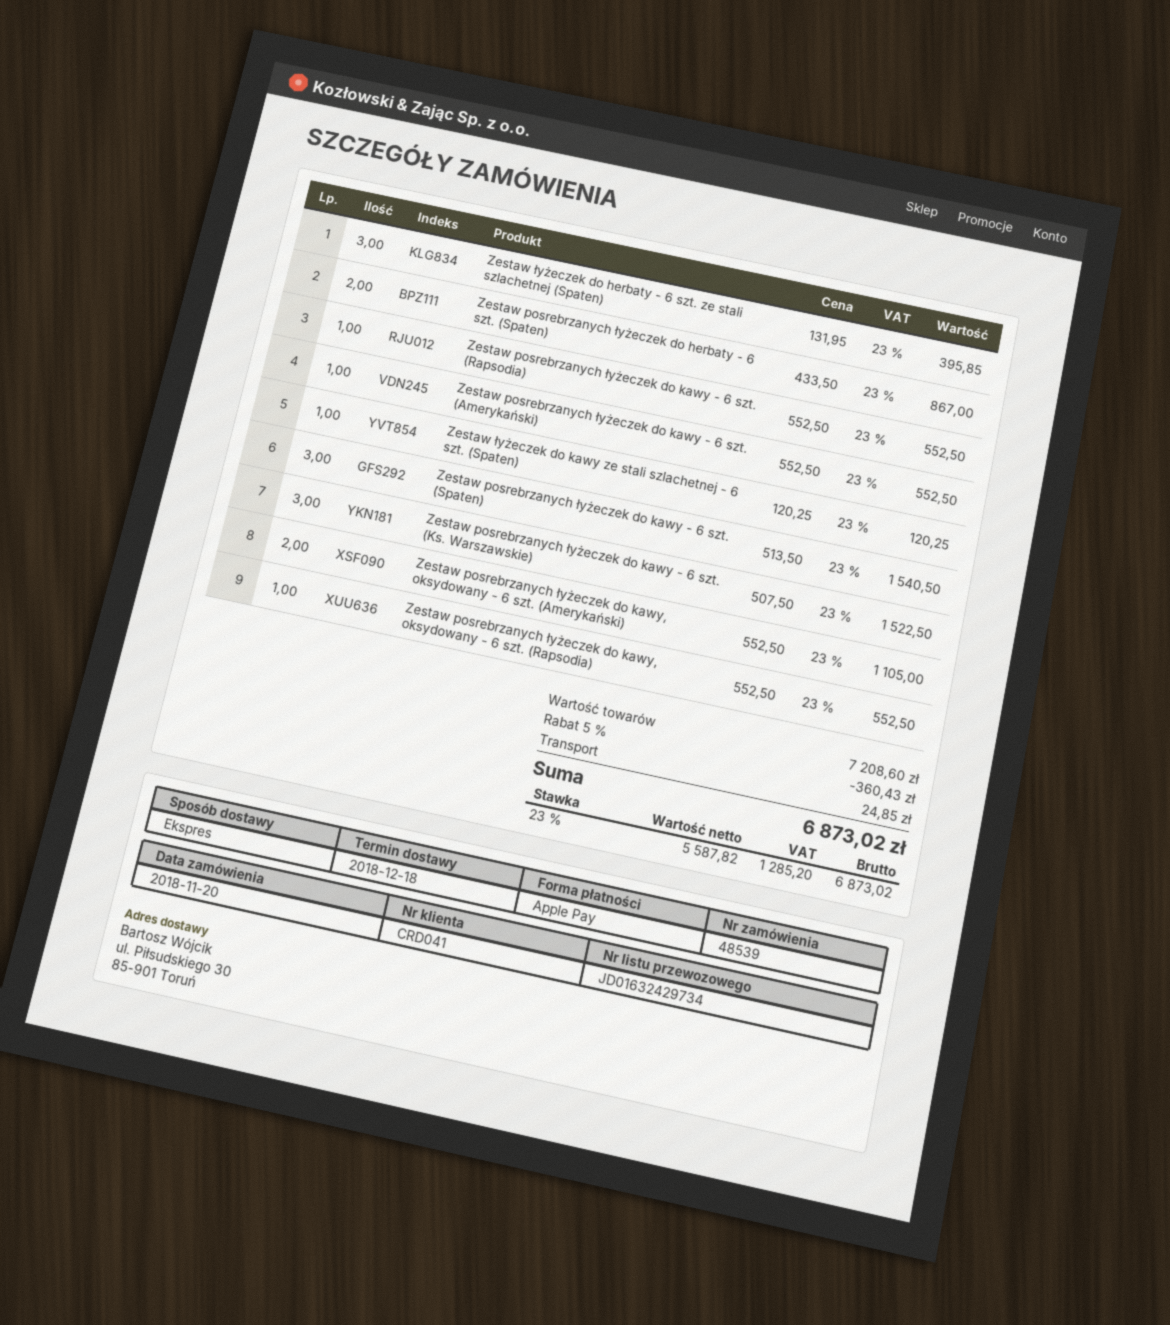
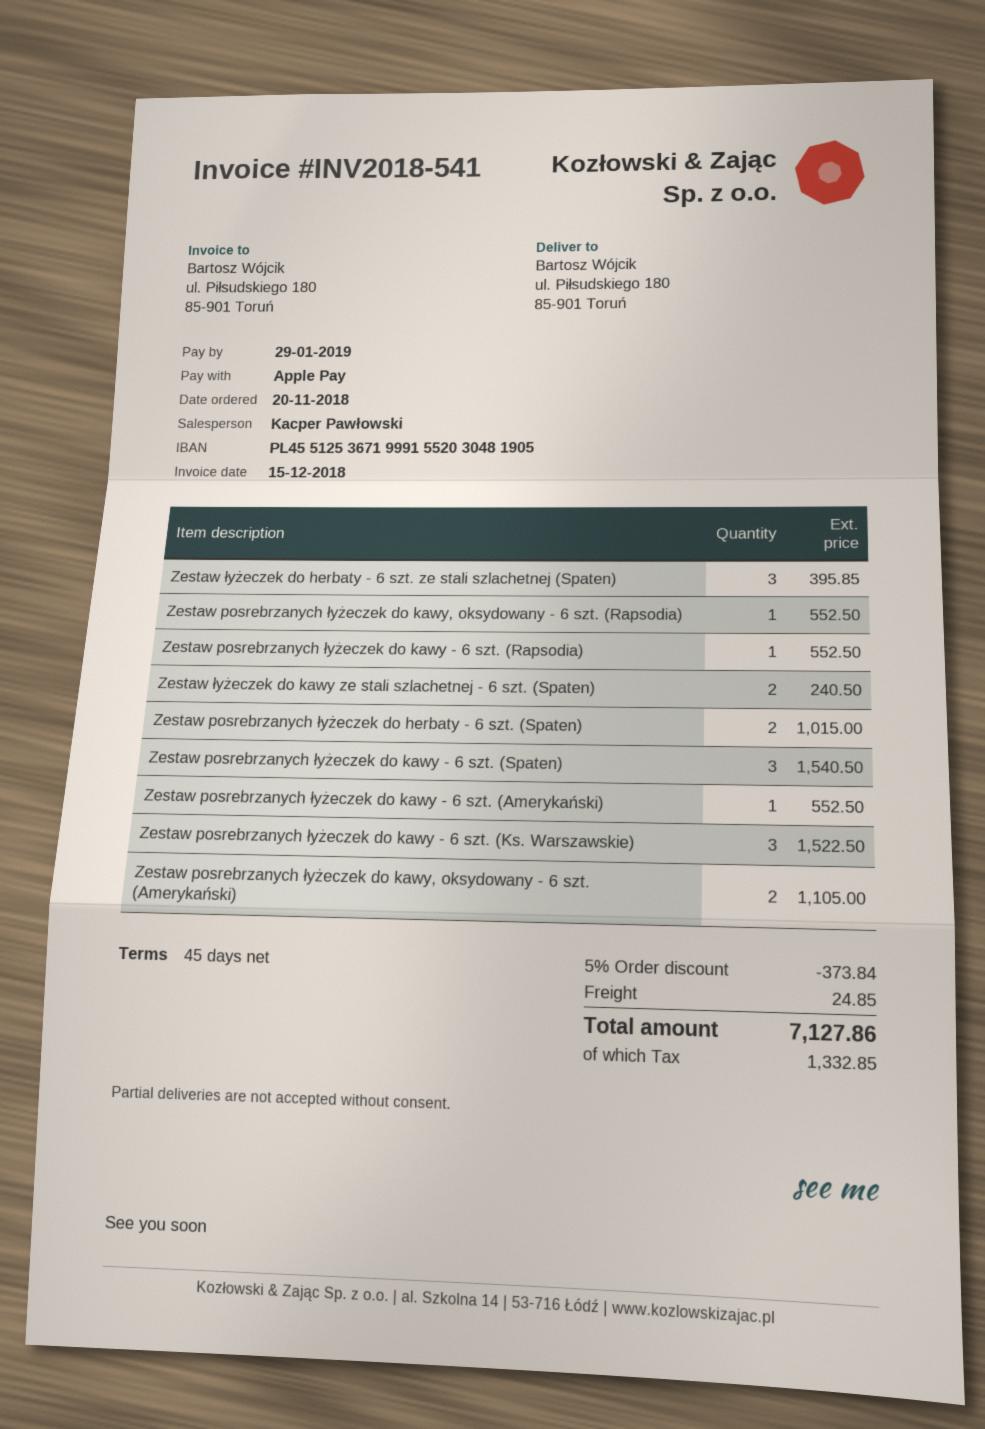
ship to: ul. Piłsudskiego 30, 85-901 Toruń -> ul. Piłsudskiego 180, 85-901 Toruń
Zestaw posrebrzanych łyżeczek do herbaty - 6 szt. (Spaten): 2 for 867.00 -> 2 for 1015.00
Zestaw łyżeczek do kawy ze stali szlachetnej - 6 szt. (Spaten): 1 for 120.25 -> 2 for 240.50
discount: 5% = 360.43 -> 5% = 373.84
tax: 1285.20 -> 1332.85
total: 6873.02 -> 7127.86

